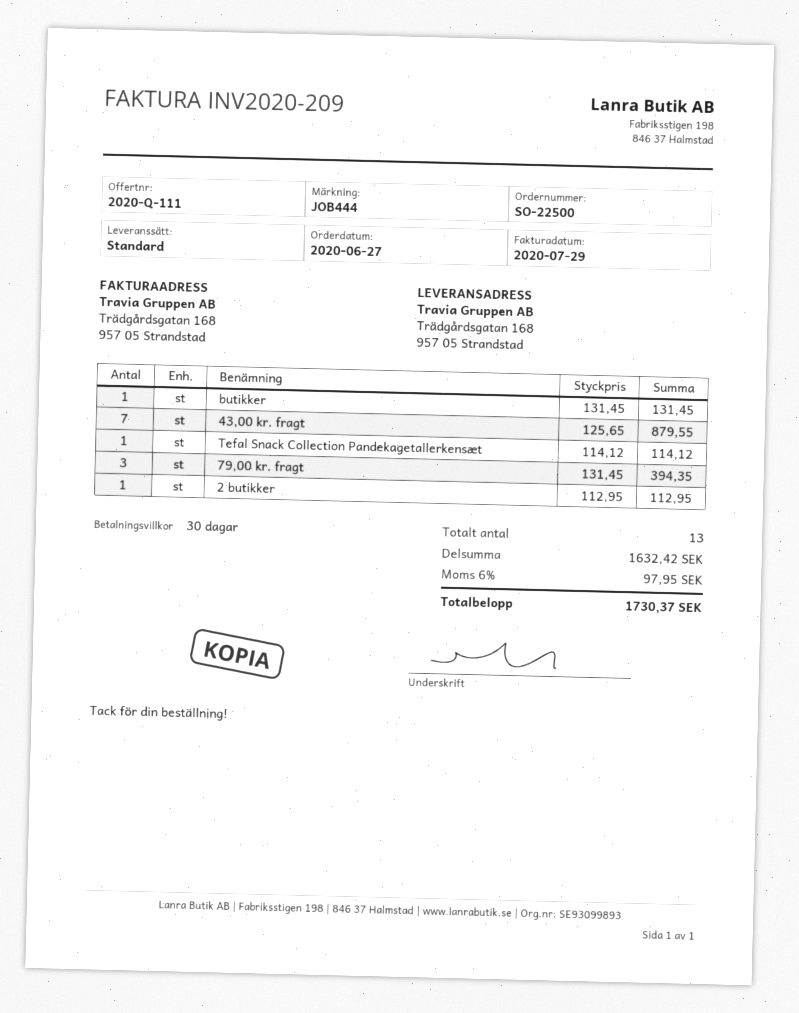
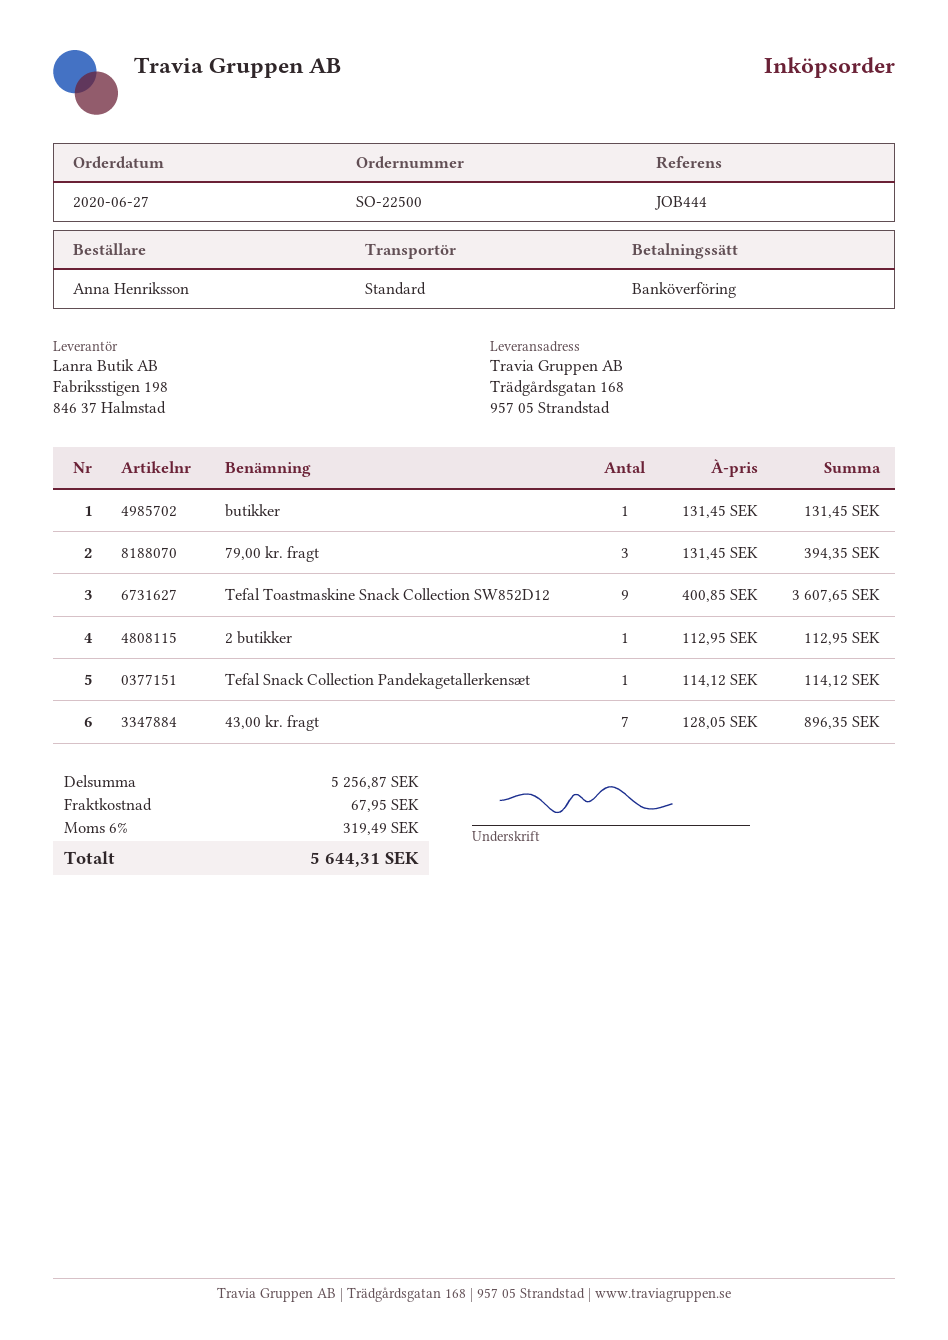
43,00 kr. fragt: 7 x 125.65 = 879.55 -> 7 x 128.05 = 896.35
Tefal Toastmaskine Snack Collection SW852D12: none -> 9 x 400.85 = 3607.65
subtotal: 1632.42 -> 5256.87
shipping: none -> 67.95
tax: 6% = 97.95 -> 6% = 319.49
total: 1730.37 -> 5644.31

